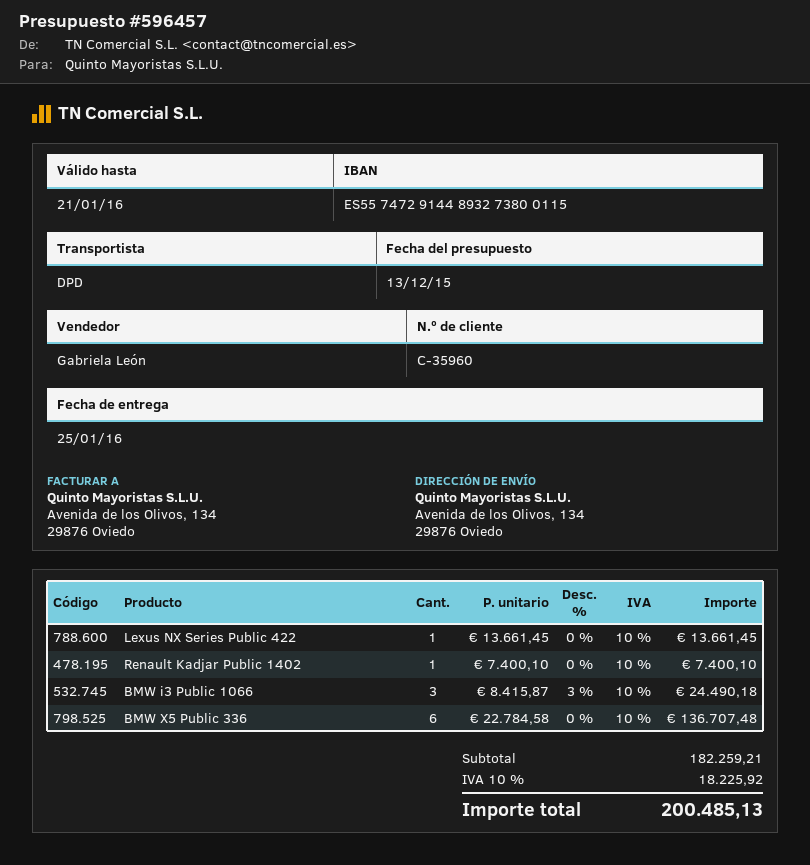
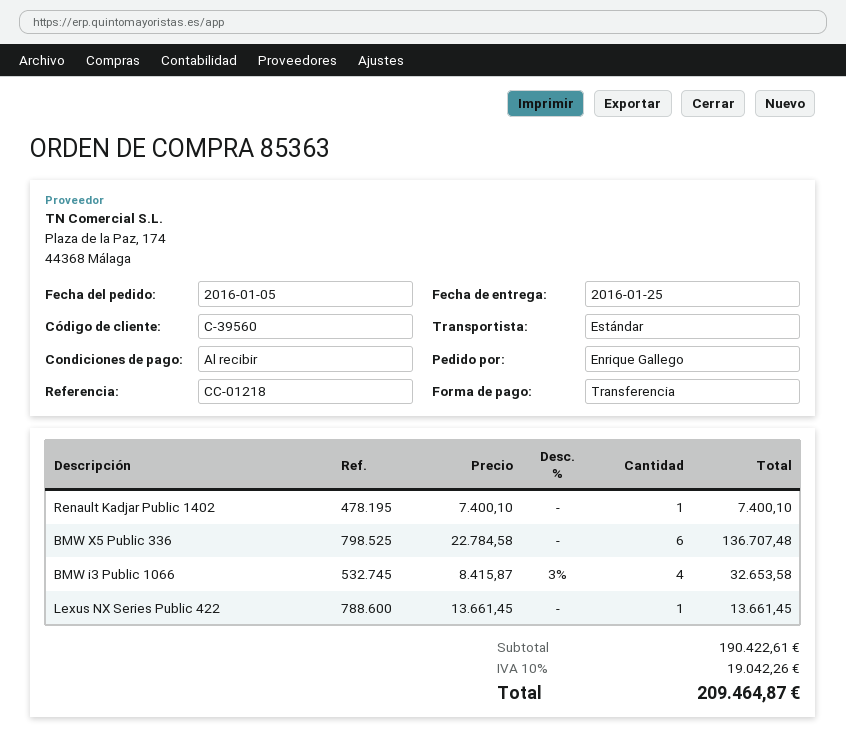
customer number: C-35960 -> C-39560
shipping method: DPD -> standard
BMW i3 Public 1066: 3 x 8415.87 - 3% = 24490.18 -> 4 x 8415.87 - 3% = 32653.58
subtotal: 182259.21 -> 190422.61
tax: 10% = 18225.92 -> 10% = 19042.26
total: 200485.13 -> 209464.87

